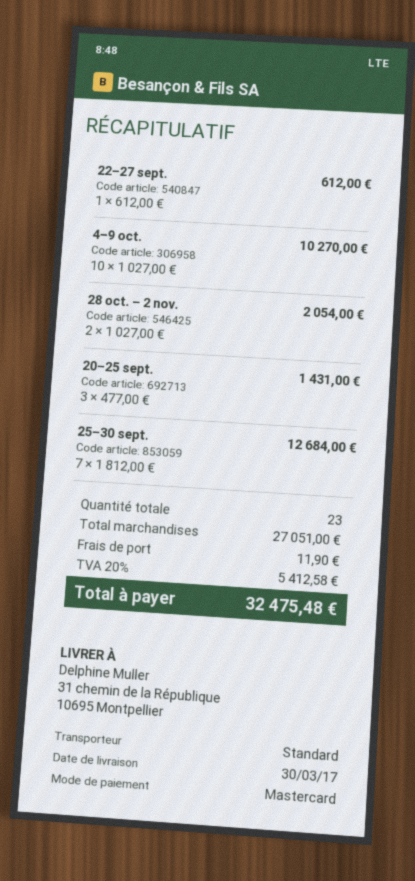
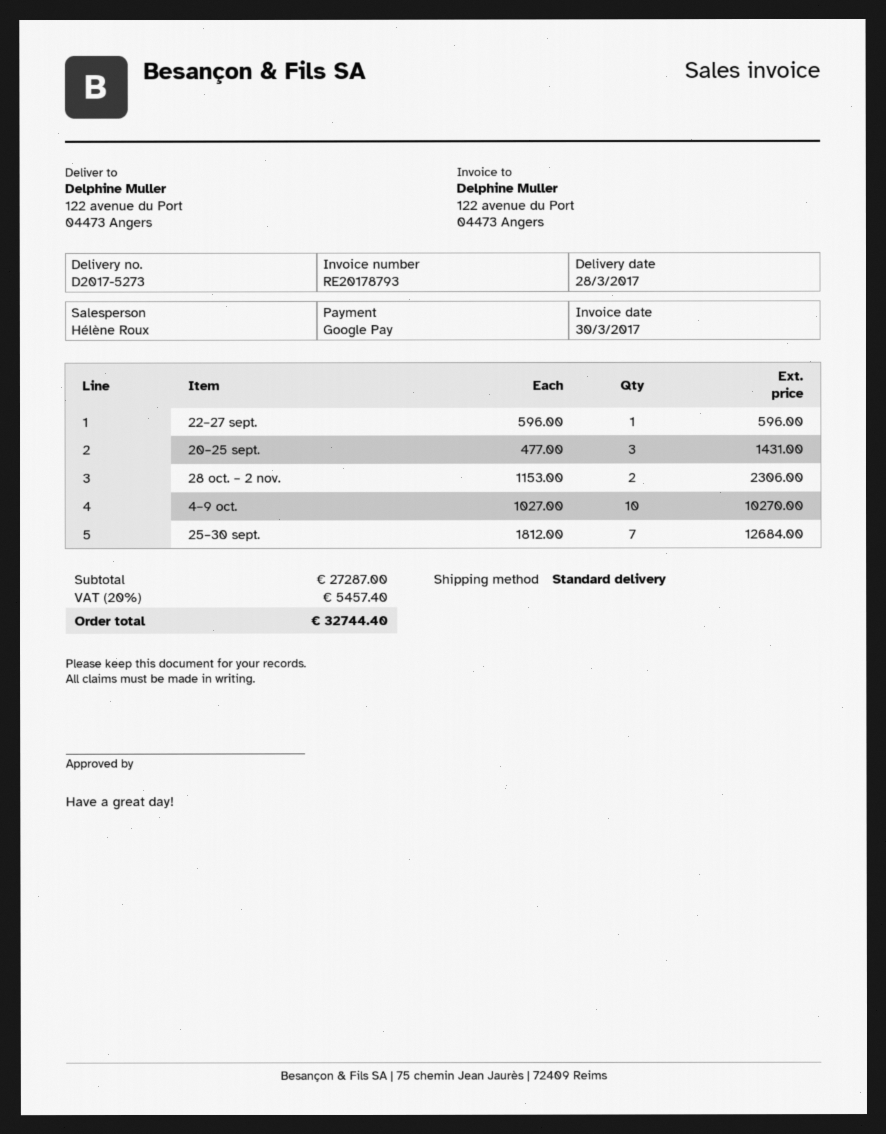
delivery date: 2017-03-30 -> 2017-03-28
payment method: Mastercard -> Google Pay
ship to: 31 chemin de la République, 10695 Montpellier -> 122 avenue du Port, 04473 Angers
22–27 sept.: 1 x 612.00 = 612.00 -> 1 x 596.00 = 596.00
28 oct. – 2 nov.: 2 x 1027.00 = 2054.00 -> 2 x 1153.00 = 2306.00
subtotal: 27051.00 -> 27287.00
shipping: 11.90 -> none
tax: 20% = 5412.58 -> 20% = 5457.40
total: 32475.48 -> 32744.40

